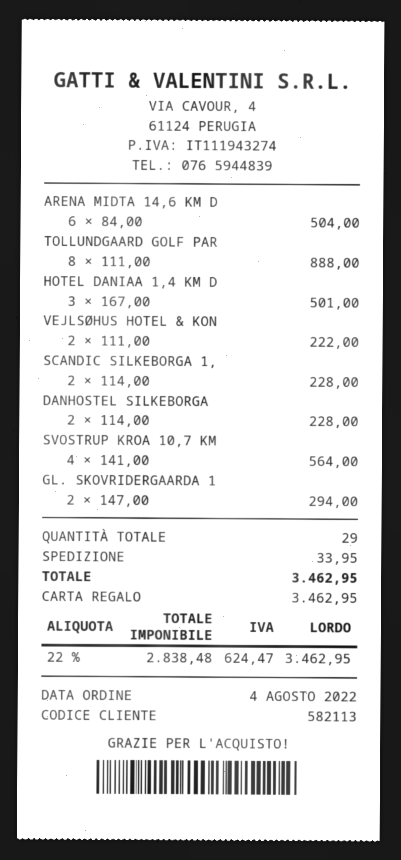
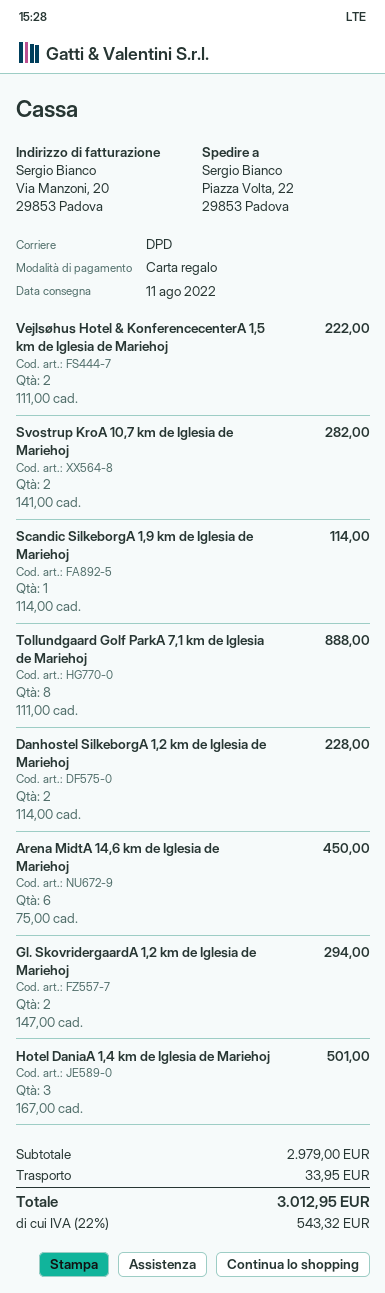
ARENA MIDTA 14,6 KM D: 6 x 84.00 = 504.00 -> 6 x 75.00 = 450.00
SCANDIC SILKEBORGA 1,: 2 x 114.00 = 228.00 -> 1 x 114.00 = 114.00
SVOSTRUP KROA 10,7 KM: 4 x 141.00 = 564.00 -> 2 x 141.00 = 282.00
tax: 22% = 624.47 -> 22% = 543.32
total: 3462.95 -> 3012.95

